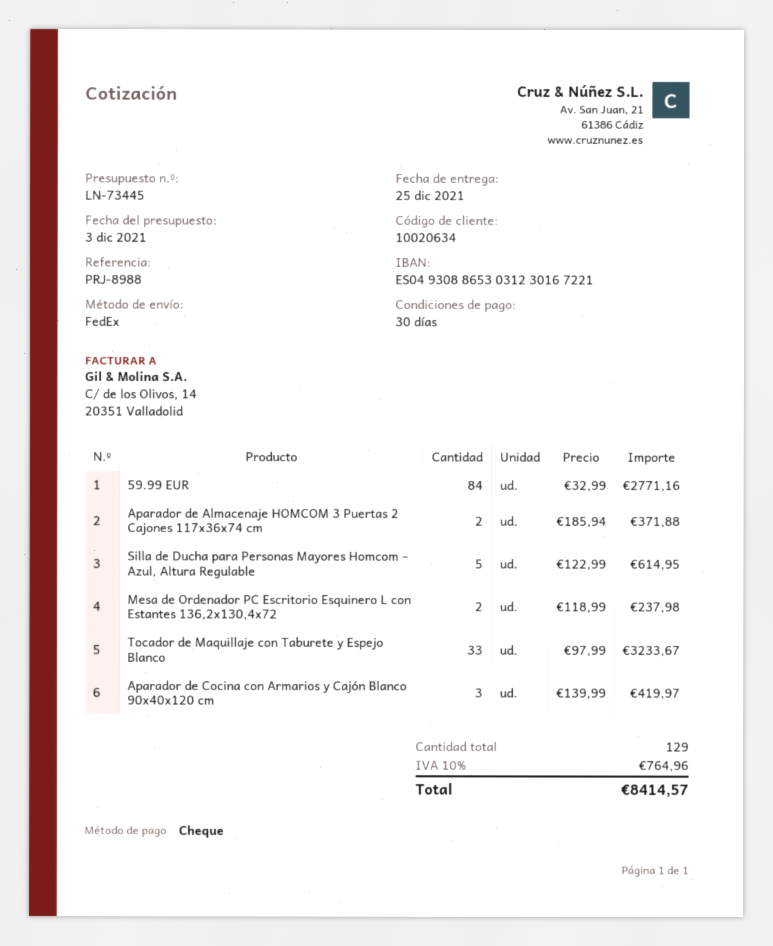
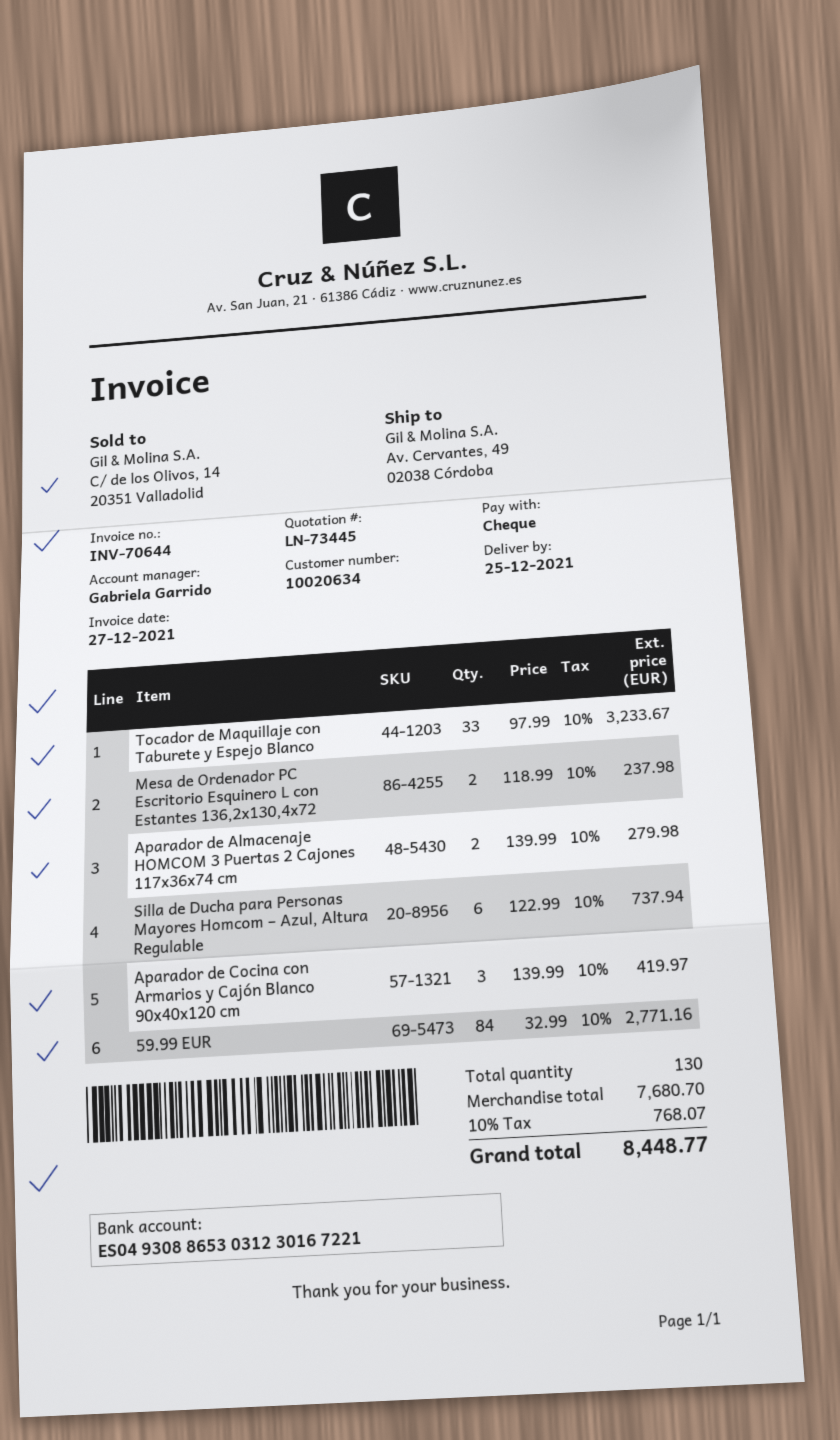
Aparador de Almacenaje HOMCOM 3 Puertas 2 Cajones 117x36x74 cm: 2 x 185.94 = 371.88 -> 2 x 139.99 = 279.98
Silla de Ducha para Personas Mayores Homcom – Azul, Altura Regulable: 5 x 122.99 = 614.95 -> 6 x 122.99 = 737.94
total quantity: 129 -> 130
tax: 10% = 764.96 -> 10% = 768.07
total: 8414.57 -> 8448.77

